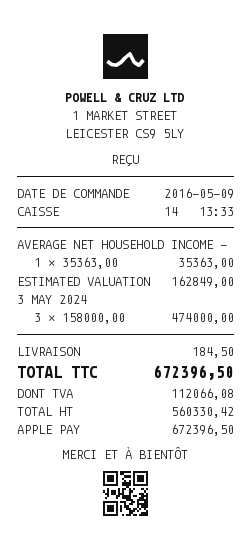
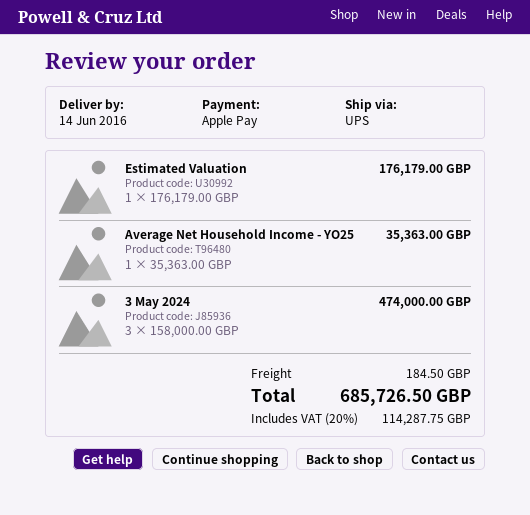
ESTIMATED VALUATION: 1 x 162849.00 = 162849.00 -> 1 x 176179.00 = 176179.00
tax: 112066.08 -> 114287.75
total: 672396.50 -> 685726.50

